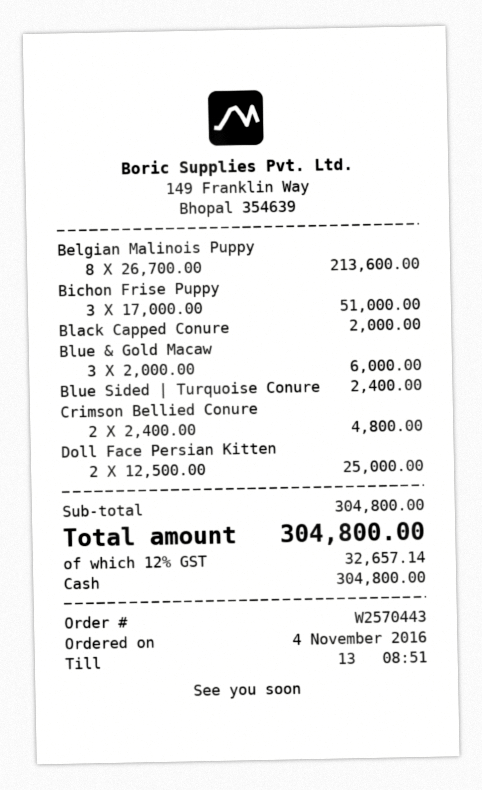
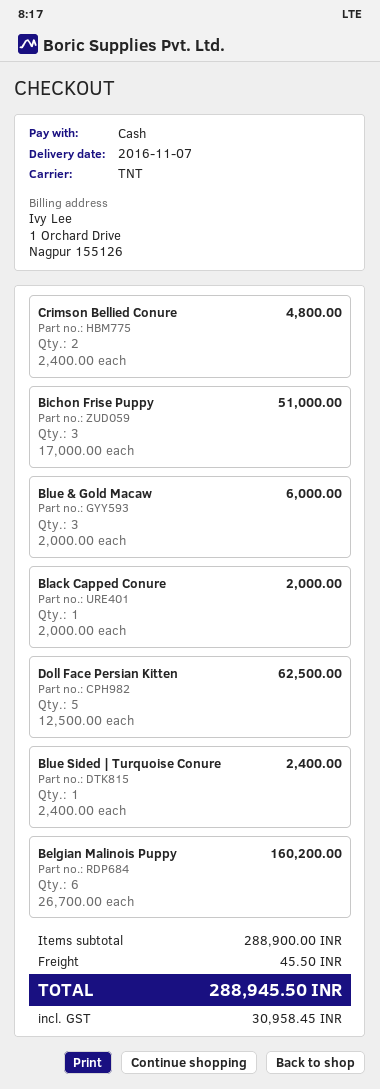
Belgian Malinois Puppy: 8 x 26700.00 = 213600.00 -> 6 x 26700.00 = 160200.00
Doll Face Persian Kitten: 2 x 12500.00 = 25000.00 -> 5 x 12500.00 = 62500.00
subtotal: 304800.00 -> 288900.00
shipping: none -> 45.50
tax: 32657.14 -> 30958.45
total: 304800.00 -> 288945.50

